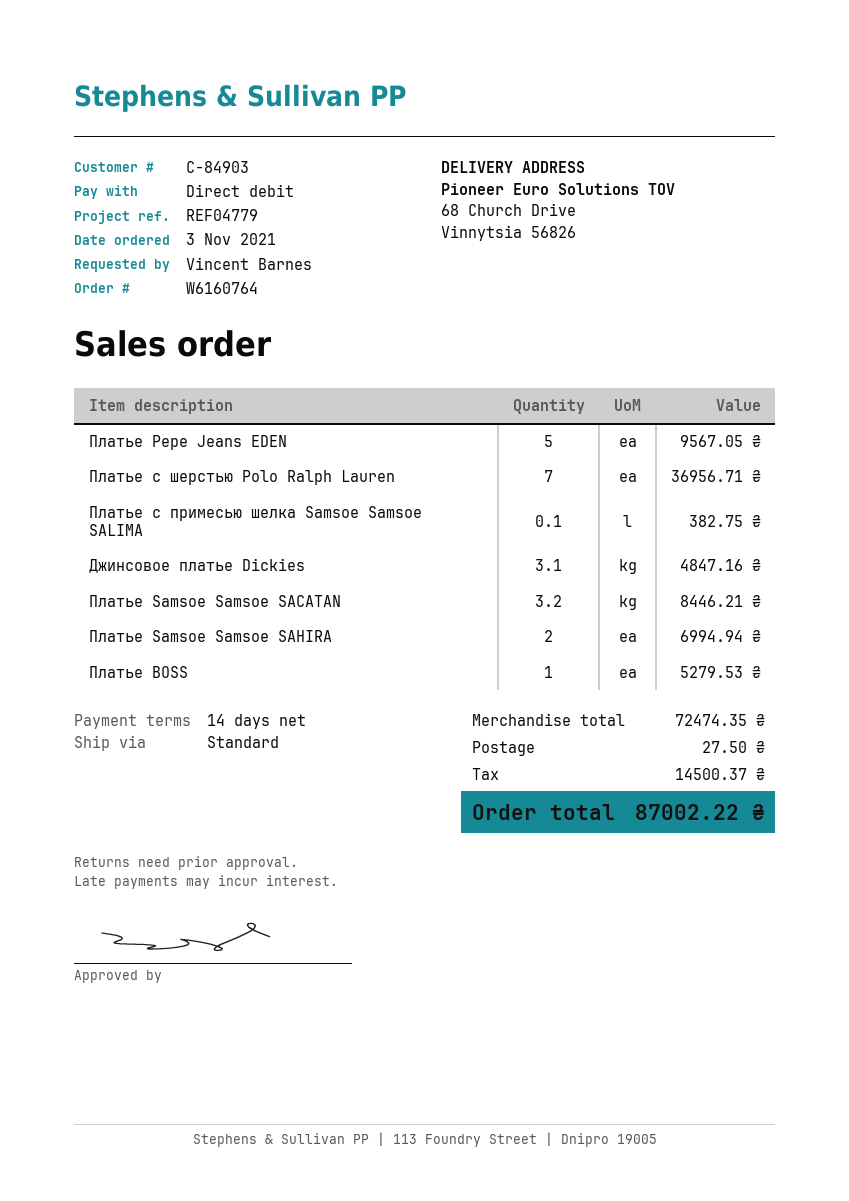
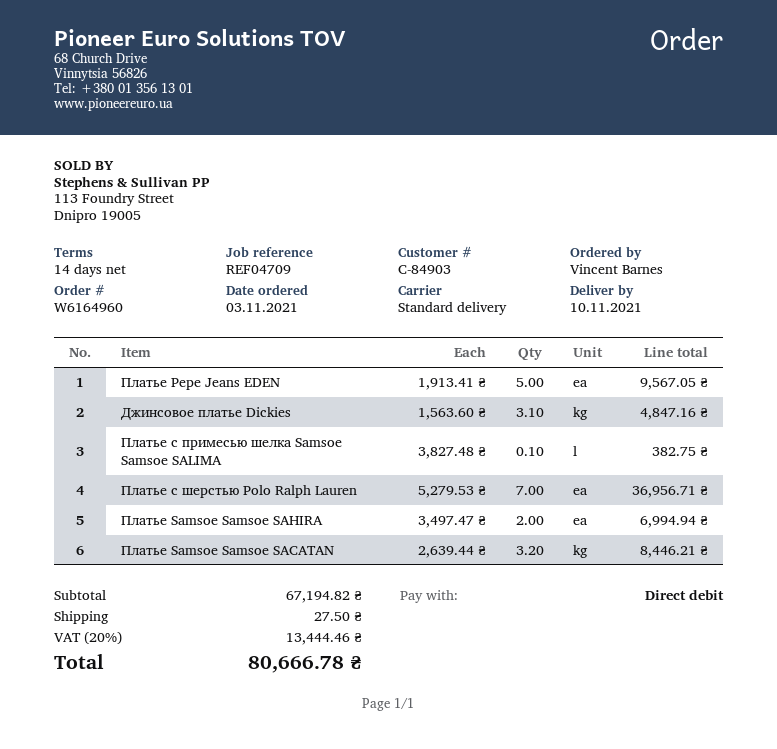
order number: W6160764 -> W6164960
reference: REF04779 -> REF04709
Платье BOSS: 1 for 5279.53 -> none
subtotal: 72474.35 -> 67194.82
tax: 14500.37 -> 13444.46
total: 87002.22 -> 80666.78

